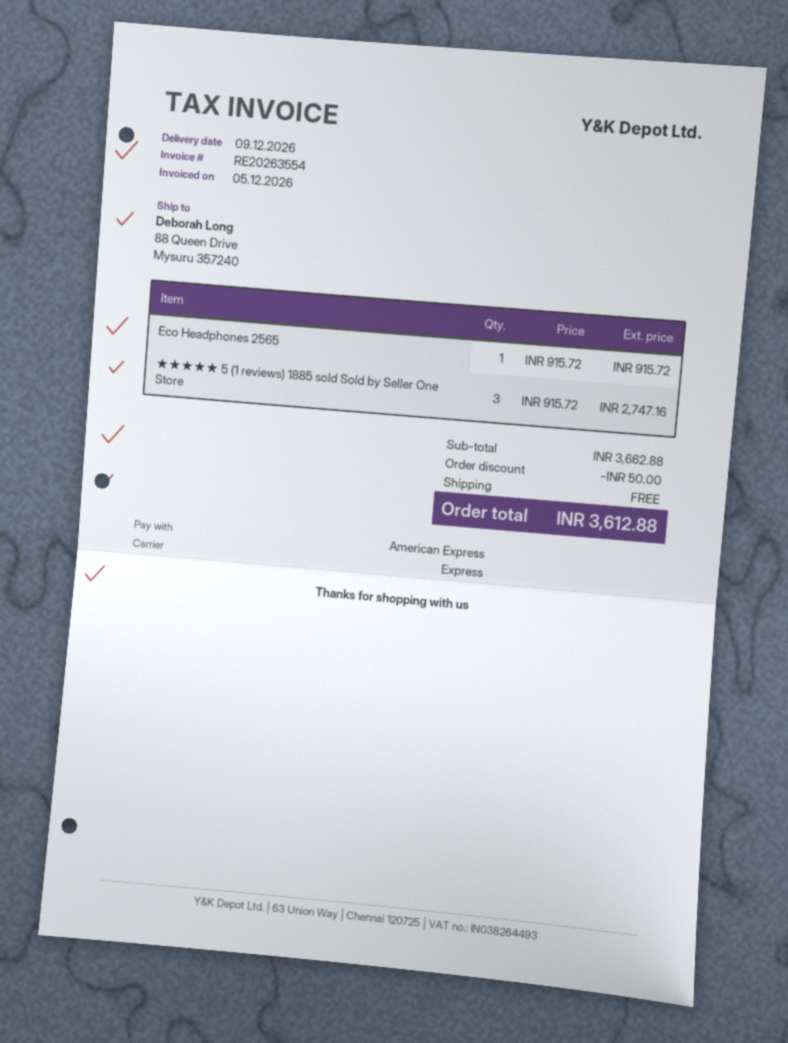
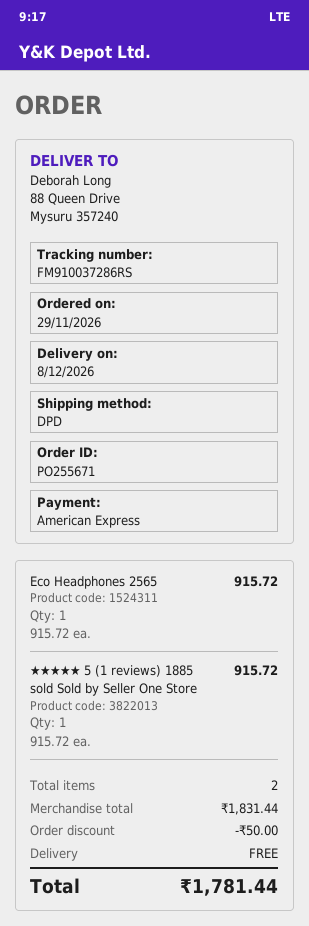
delivery date: 2026-12-09 -> 2026-12-08
shipping method: express -> DPD
★★★★★ 5 (1 reviews) 1885 sold Sold by Seller One Store: 3 x 915.72 = 2747.16 -> 1 x 915.72 = 915.72
subtotal: 3662.88 -> 1831.44
total: 3612.88 -> 1781.44

